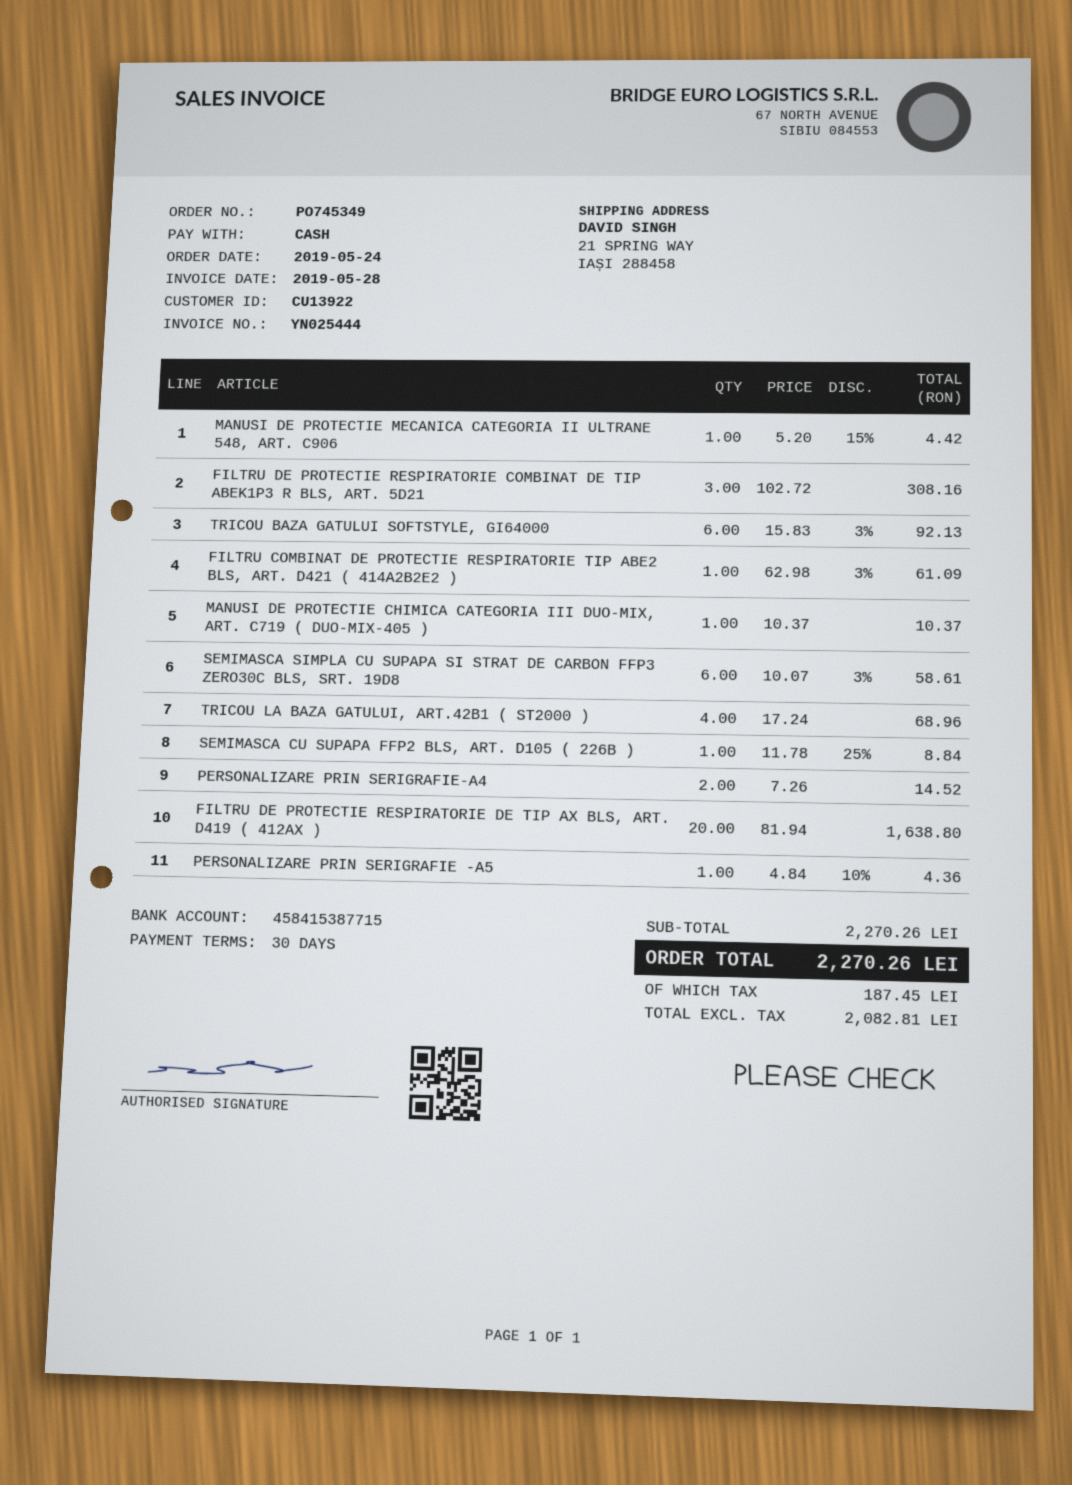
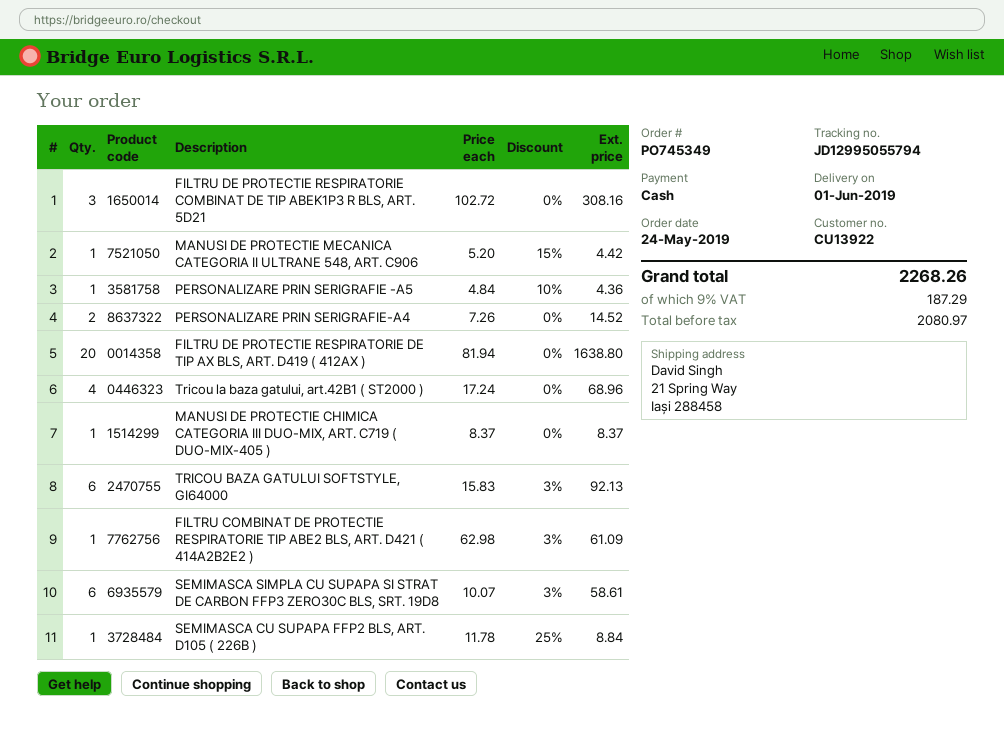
MANUSI DE PROTECTIE CHIMICA CATEGORIA III DUO-MIX, ART. C719 ( DUO-MIX-405 ): 1 x 10.37 = 10.37 -> 1 x 8.37 = 8.37
net: 2082.81 -> 2080.97
tax: 187.45 -> 187.29
total: 2270.26 -> 2268.26

